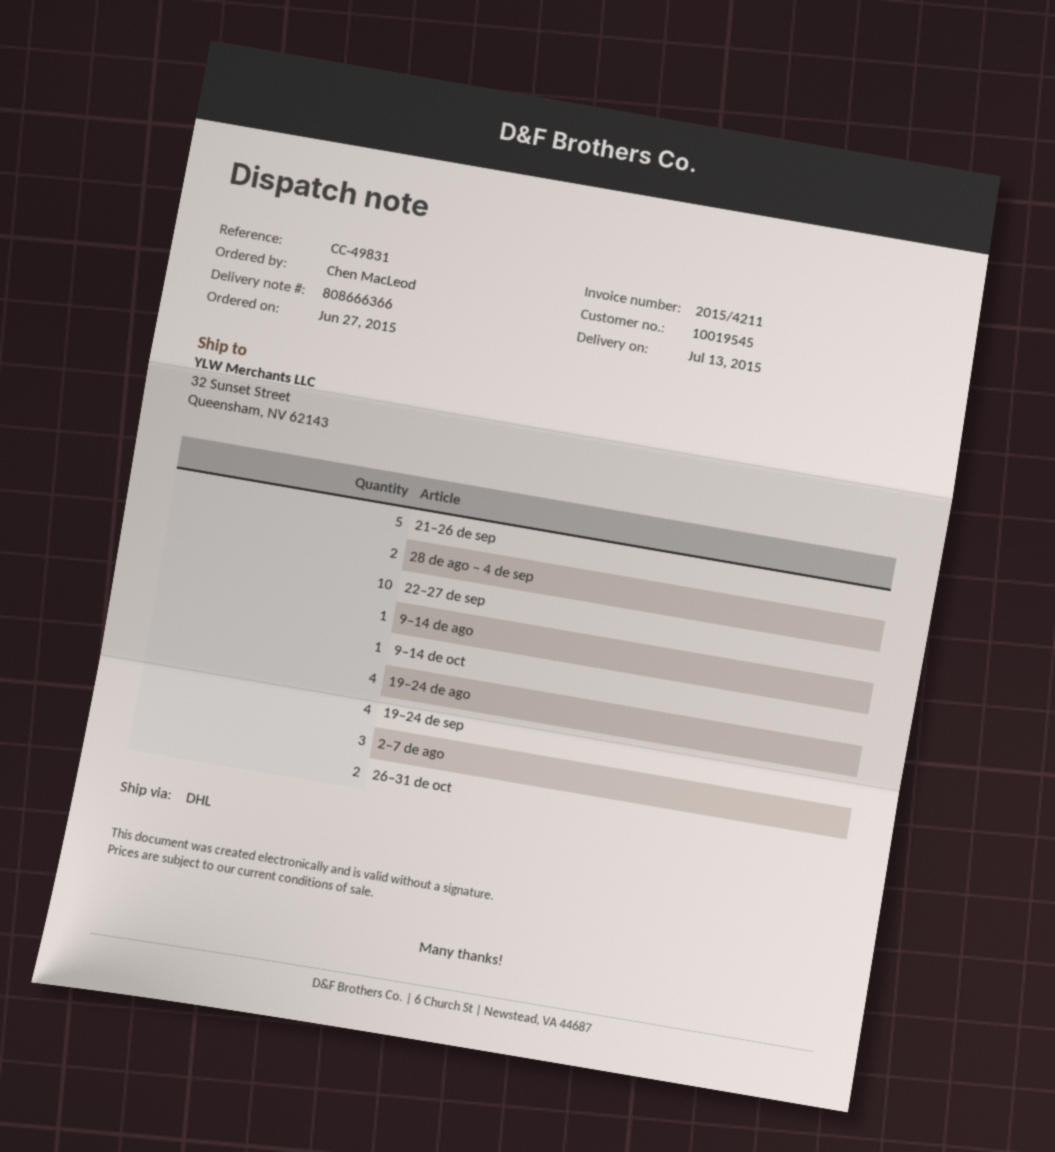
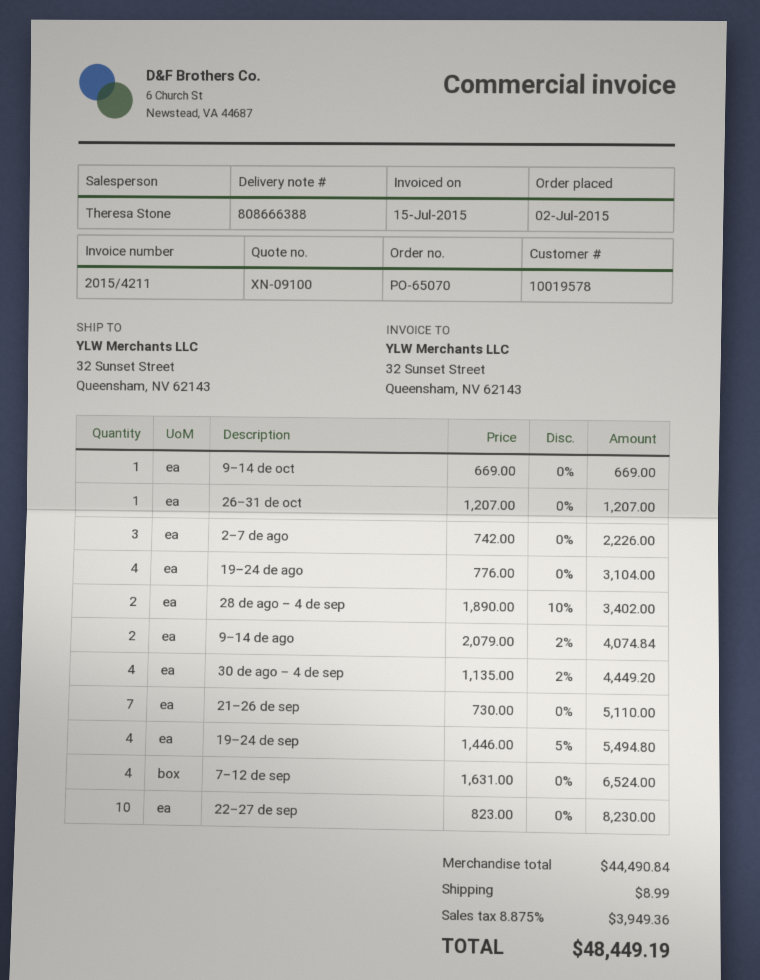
order date: 2015-06-27 -> 2015-07-02
delivery note number: 808666366 -> 808666388
customer number: 10019545 -> 10019578
21–26 de sep: 5 -> 7
9–14 de ago: 1 -> 2
26–31 de oct: 2 -> 1
30 de ago – 4 de sep: none -> 4
7–12 de sep: none -> 4

